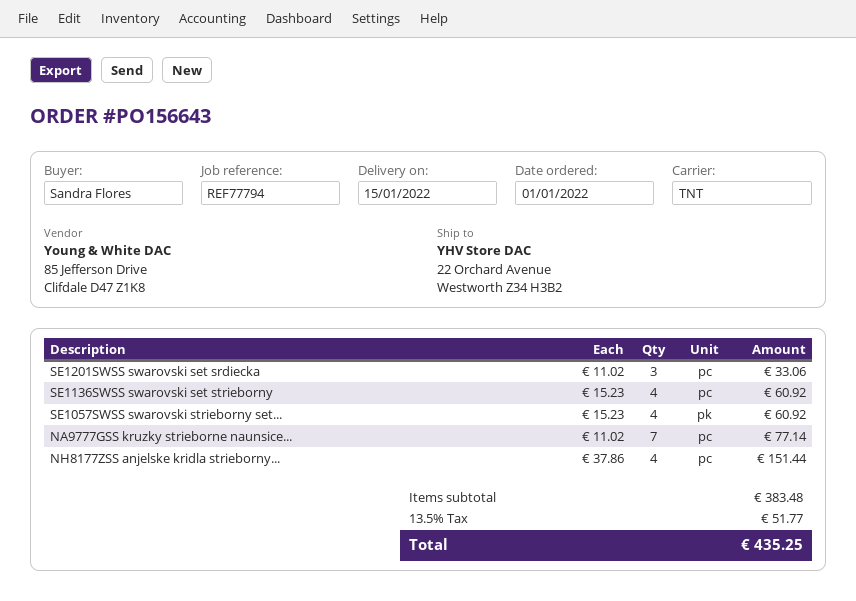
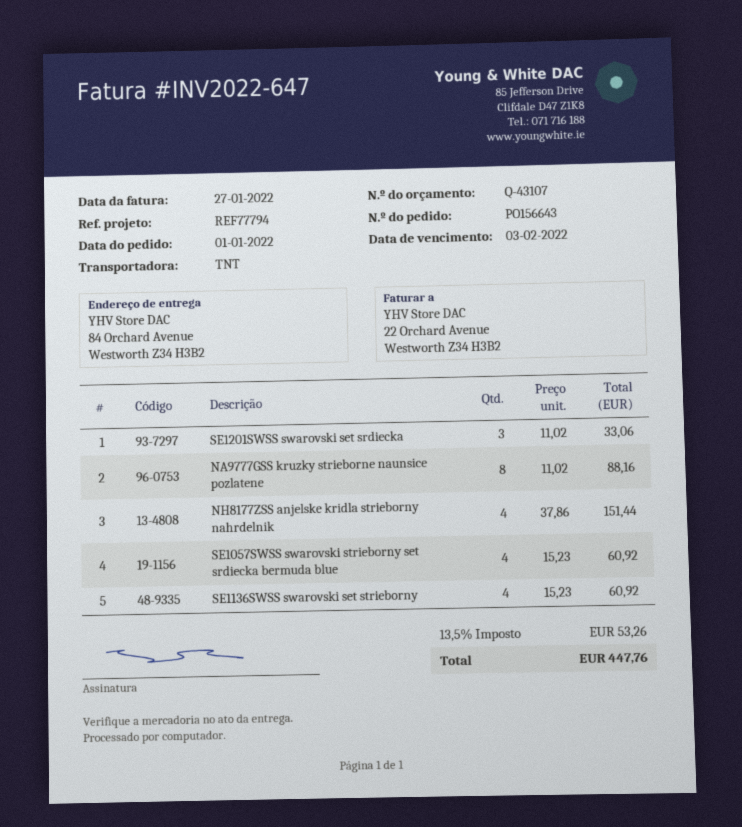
ship to: 22 Orchard Avenue, Westworth Z34 H3B2 -> 84 Orchard Avenue, Westworth Z34 H3B2
NA9777GSS kruzky strieborne naunsice...: 7 x 11.02 = 77.14 -> 8 x 11.02 = 88.16
tax: 13.5% = 51.77 -> 13.5% = 53.26
total: 435.25 -> 447.76

